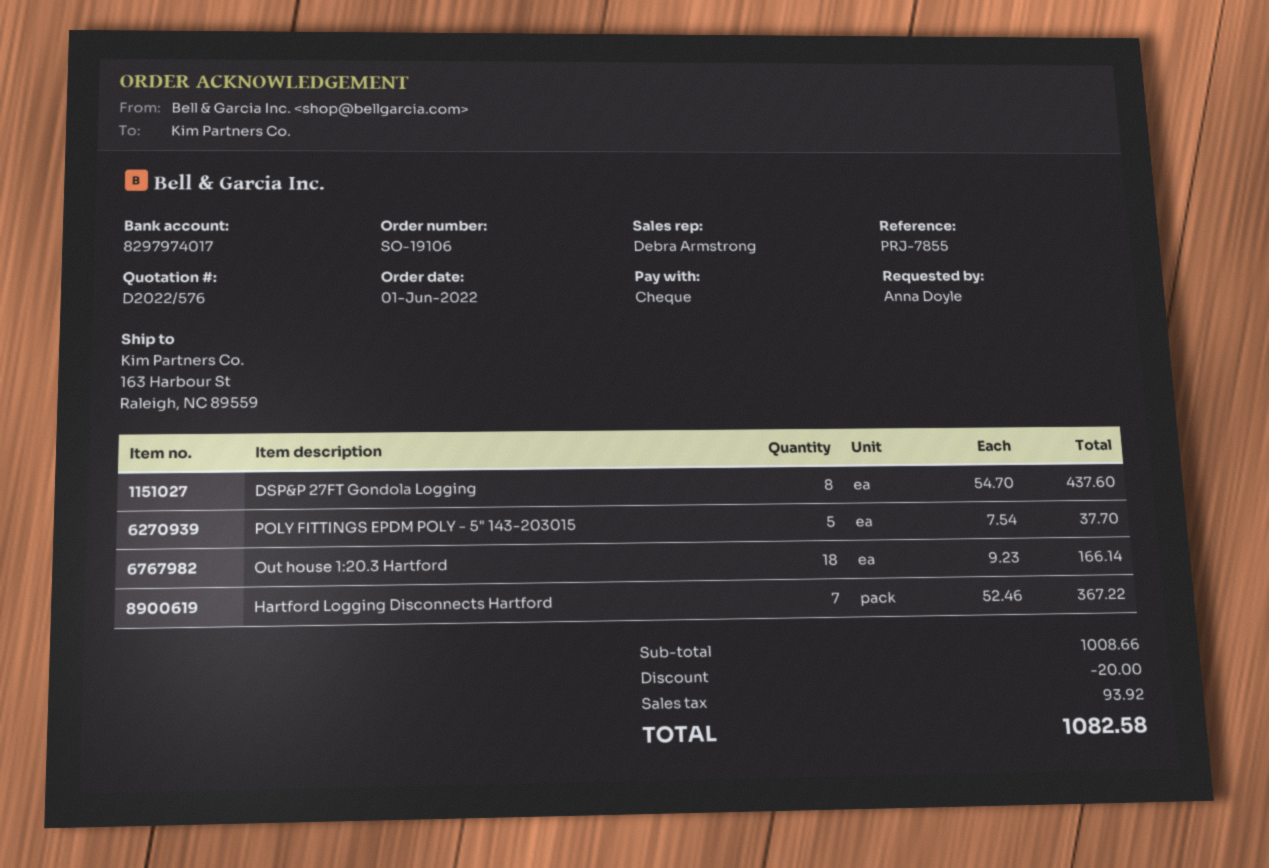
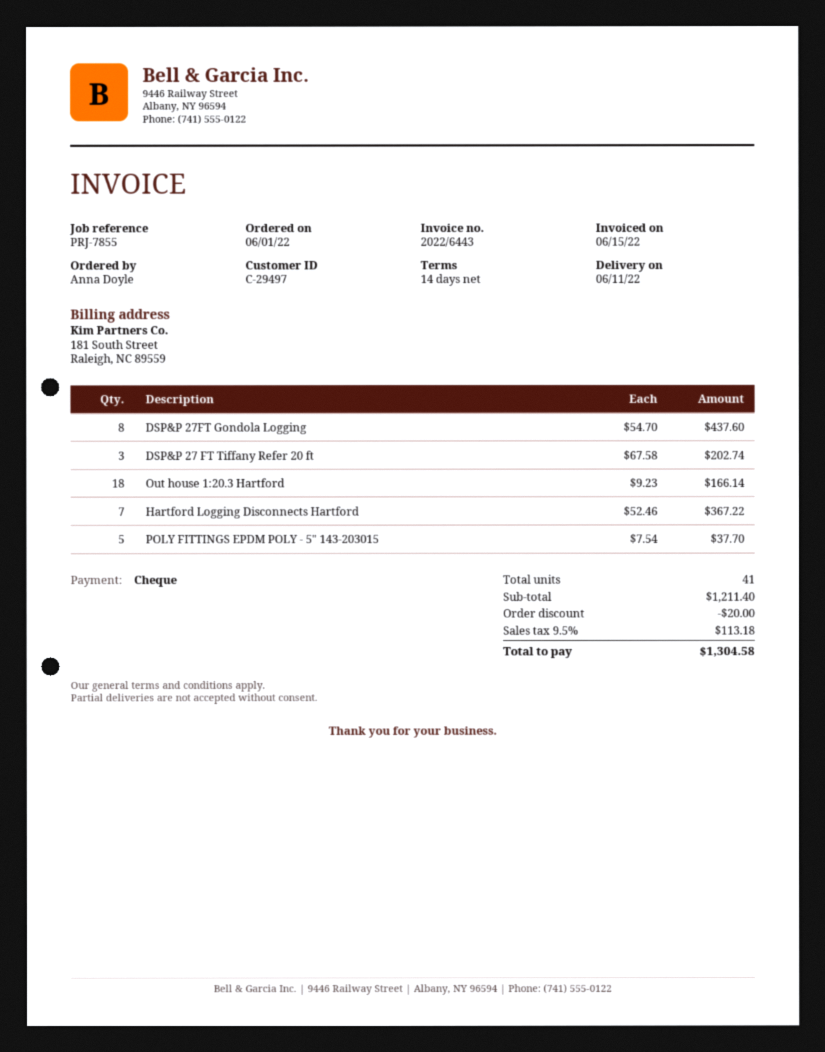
DSP&P 27 FT Tiffany Refer 20 ft: none -> 3 x 67.58 = 202.74
subtotal: 1008.66 -> 1211.40
tax: 93.92 -> 113.18
total: 1082.58 -> 1304.58

